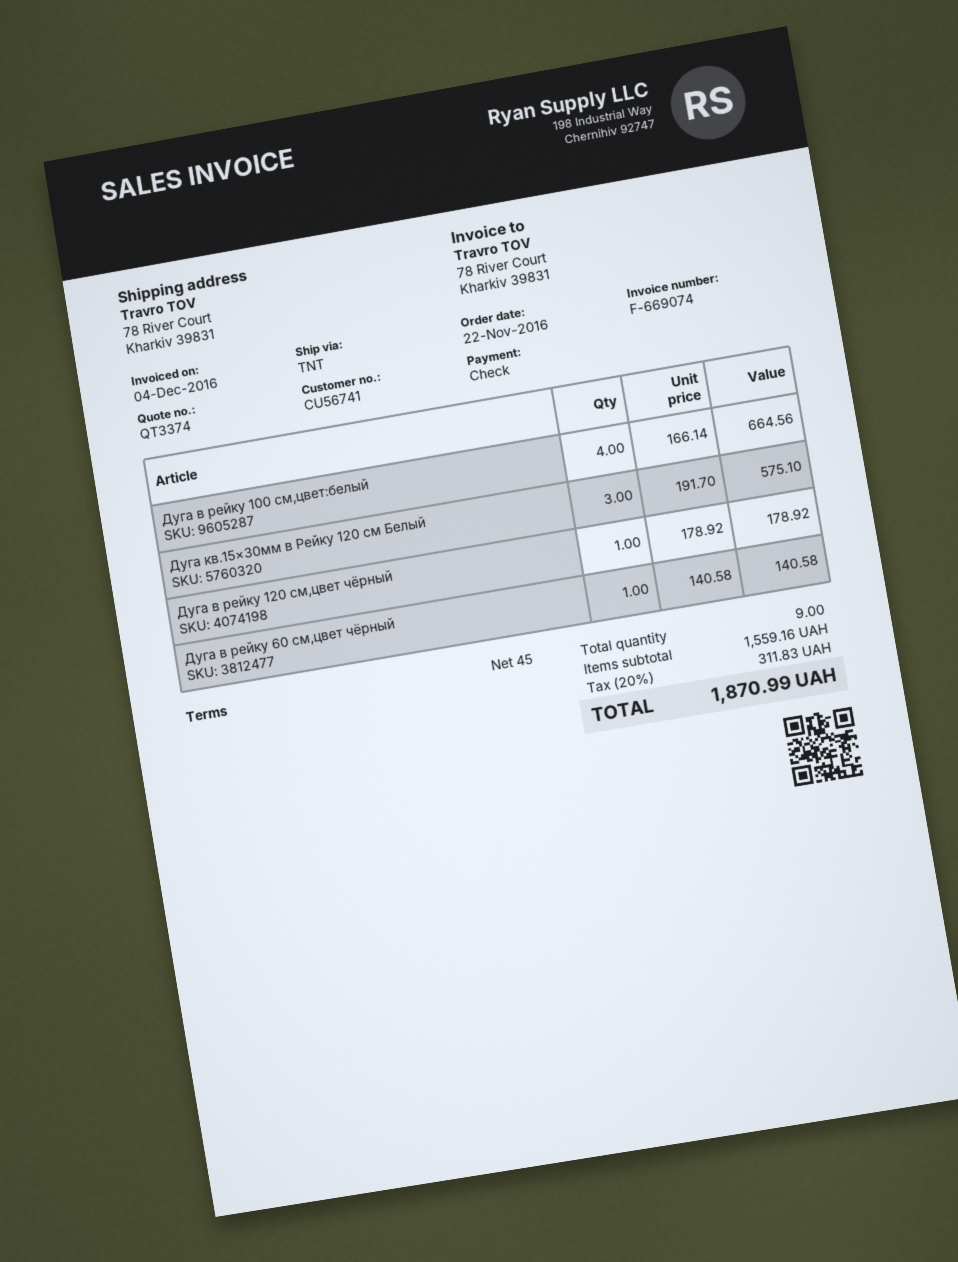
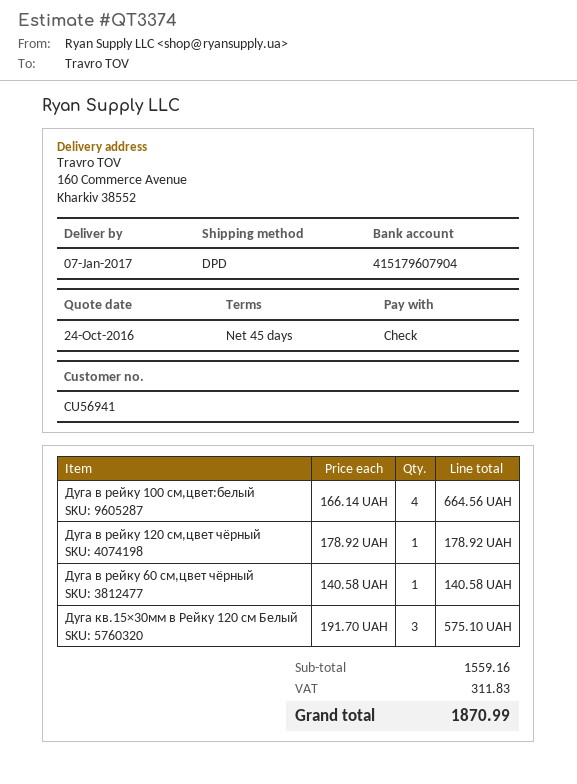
customer number: CU56741 -> CU56941
shipping method: TNT -> DPD
ship to: 78 River Court, Kharkiv 39831 -> 160 Commerce Avenue, Kharkiv 38552

